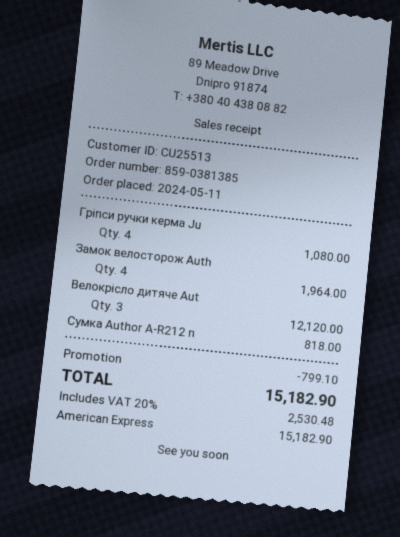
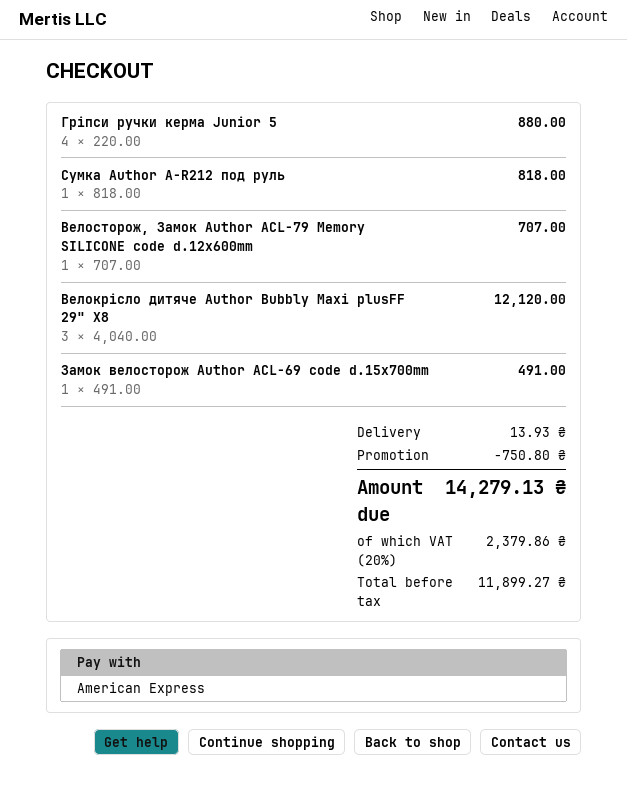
Гріпси ручки керма Ju: 4 for 1080.00 -> 4 for 880.00
Замок велосторож Auth: 4 for 1964.00 -> 1 for 491.00
Велосторож, Замок Author ACL-79 Memory SILICONE code d.12x600mm: none -> 1 for 707.00
discount: 799.10 -> 750.80
shipping: none -> 13.93
tax: 20% = 2530.48 -> 20% = 2379.86
total: 15182.90 -> 14279.13

